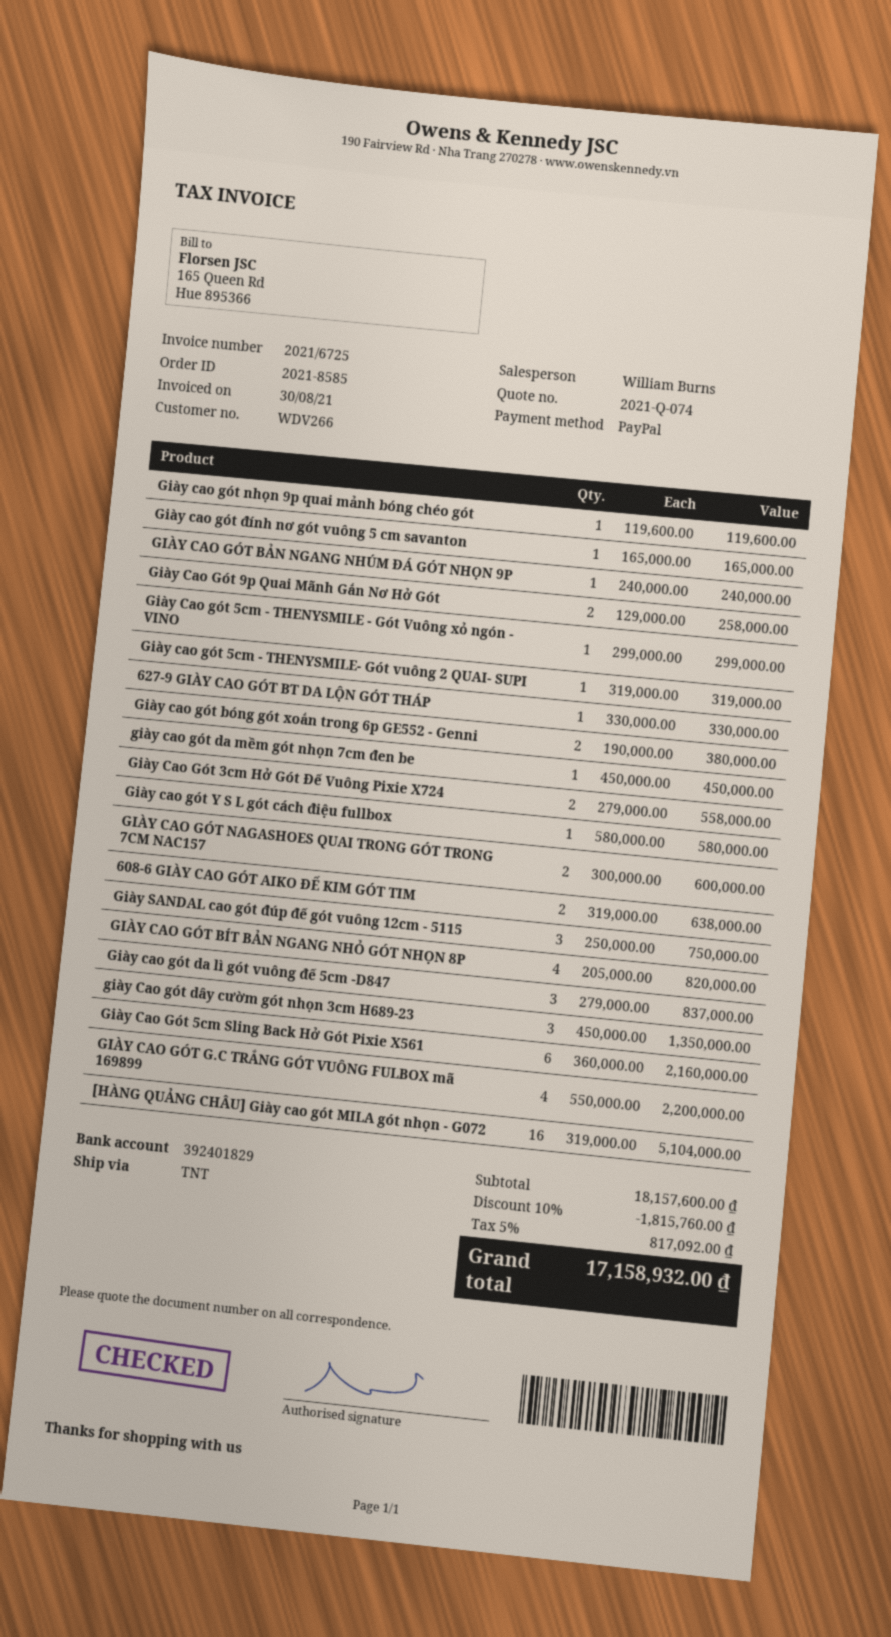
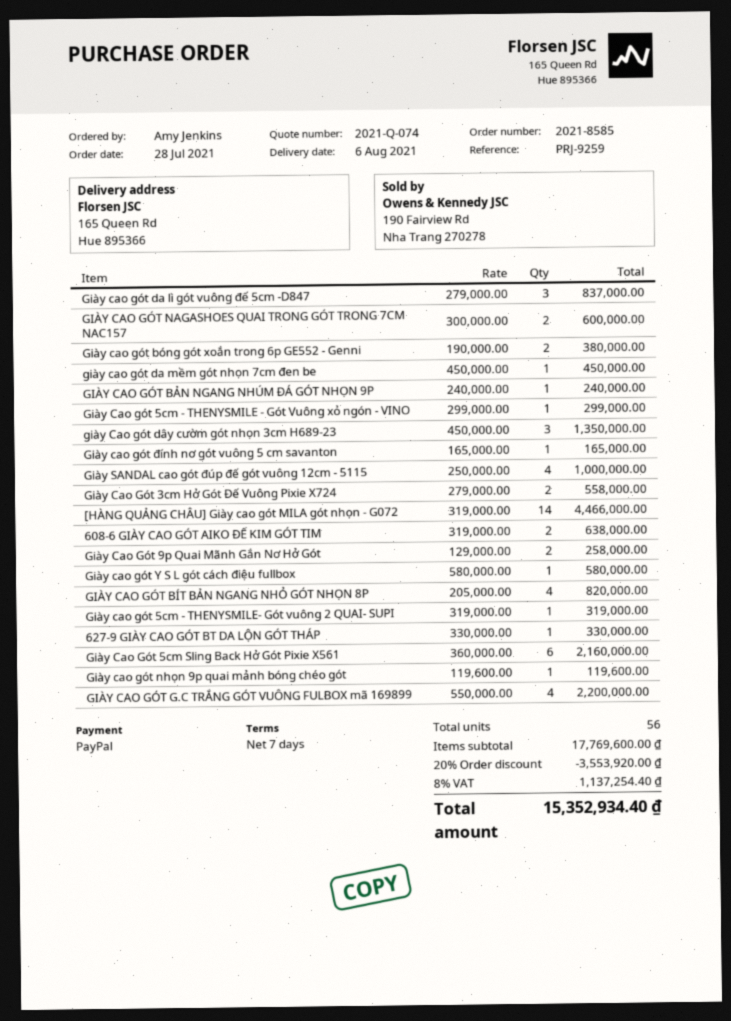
Giày SANDAL cao gót đúp đế gót vuông 12cm - 5115: 3 x 250000.00 = 750000.00 -> 4 x 250000.00 = 1000000.00
[HÀNG QUẢNG CHÂU] Giày cao gót MILA gót nhọn - G072: 16 x 319000.00 = 5104000.00 -> 14 x 319000.00 = 4466000.00
subtotal: 18157600.00 -> 17769600.00
discount: 10% = 1815760.00 -> 20% = 3553920.00
tax: 5% = 817092.00 -> 8% = 1137254.40
total: 17158932.00 -> 15352934.40

